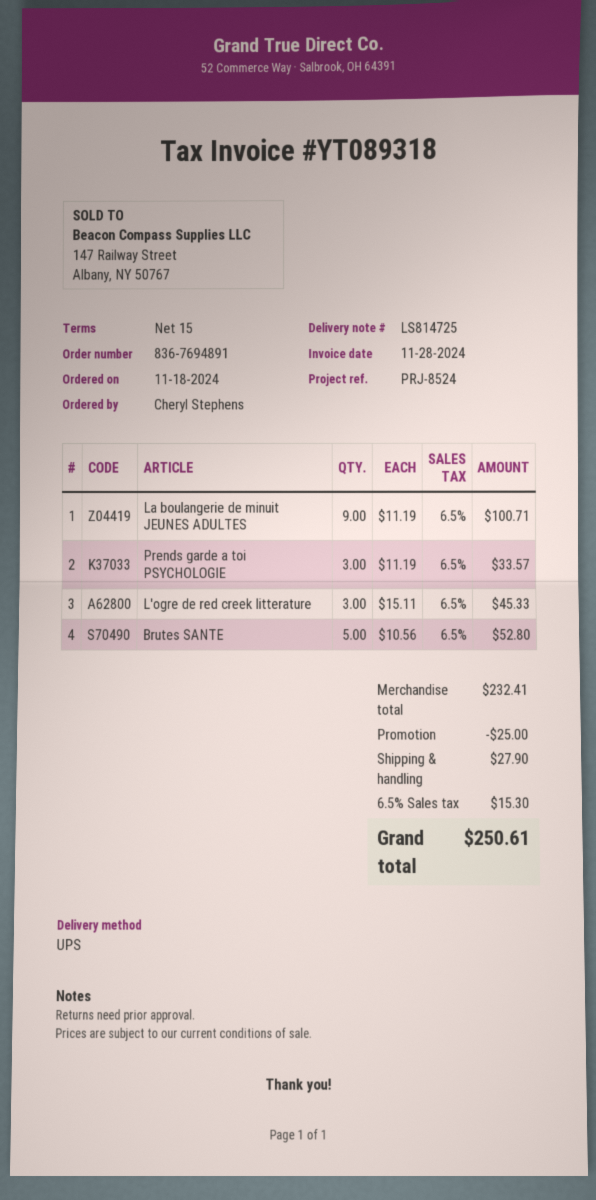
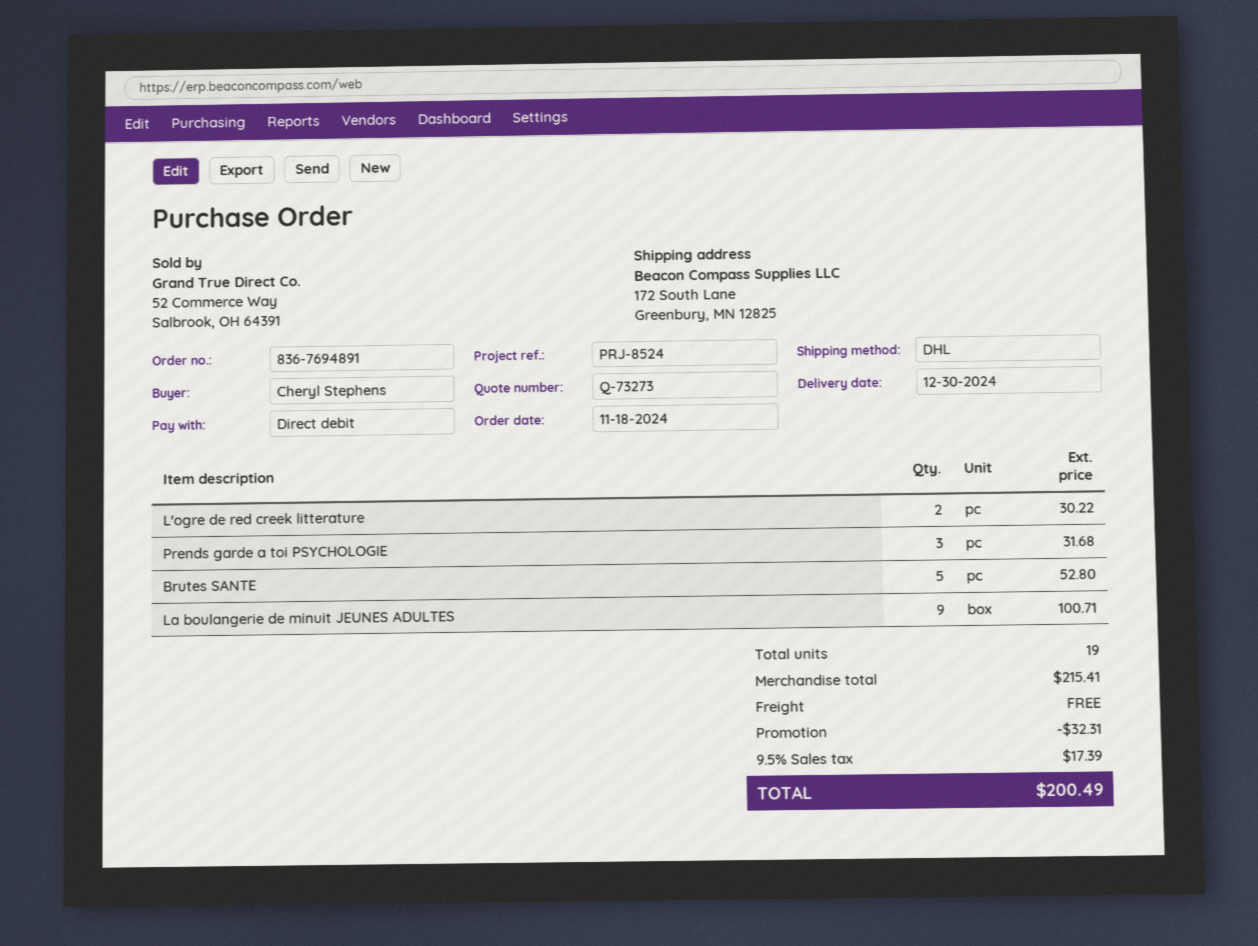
shipping method: UPS -> DHL
Prends garde a toi PSYCHOLOGIE: 3 for 33.57 -> 3 for 31.68
L'ogre de red creek litterature: 3 for 45.33 -> 2 for 30.22
subtotal: 232.41 -> 215.41
discount: 25.00 -> 32.31
shipping: 27.90 -> 0.00
tax: 6.5% = 15.30 -> 9.5% = 17.39
total: 250.61 -> 200.49

